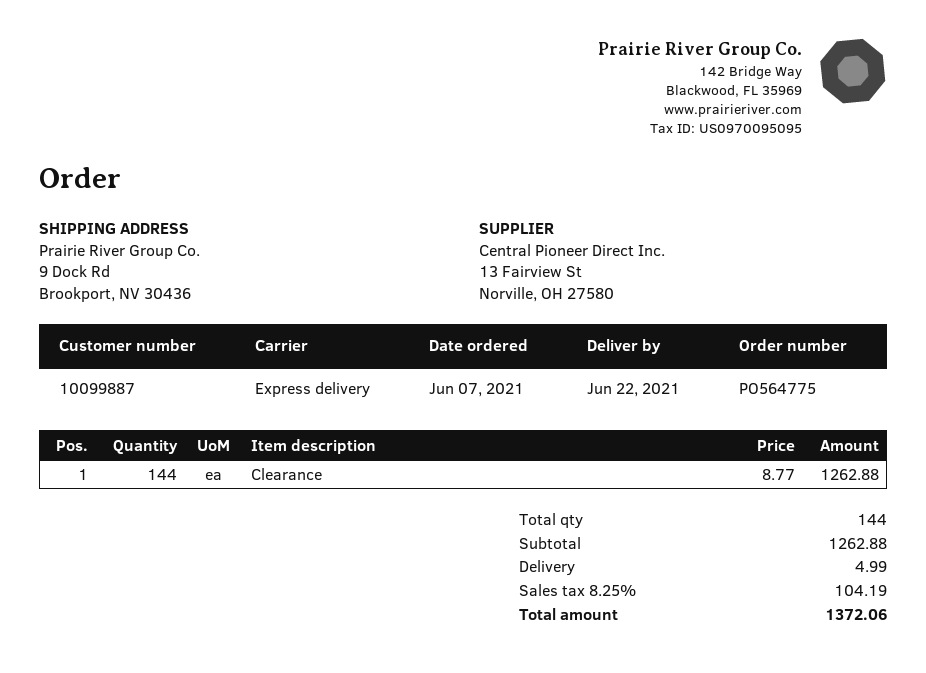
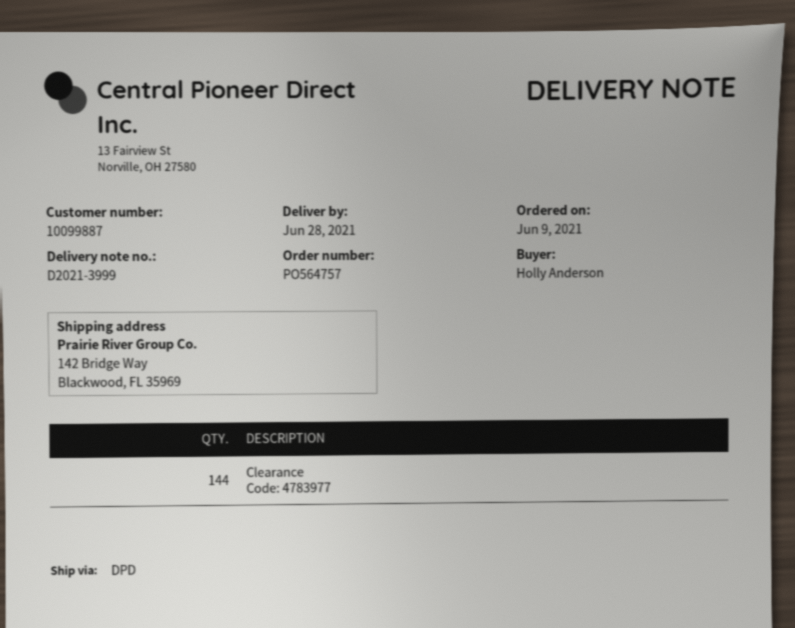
order number: PO564775 -> PO564757
order date: 2021-06-07 -> 2021-06-09
delivery date: 2021-06-22 -> 2021-06-28
shipping method: express -> DPD
ship to: 9 Dock Rd, Brookport, NV 30436 -> 142 Bridge Way, Blackwood, FL 35969

